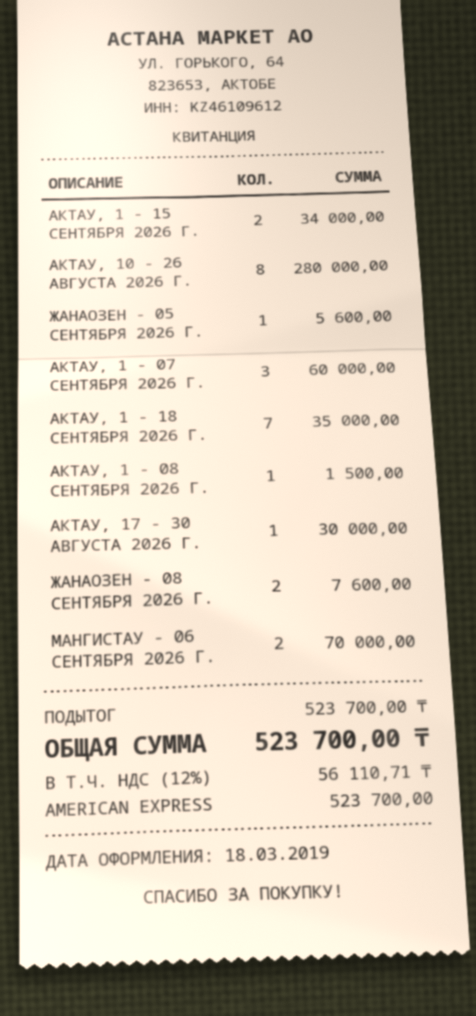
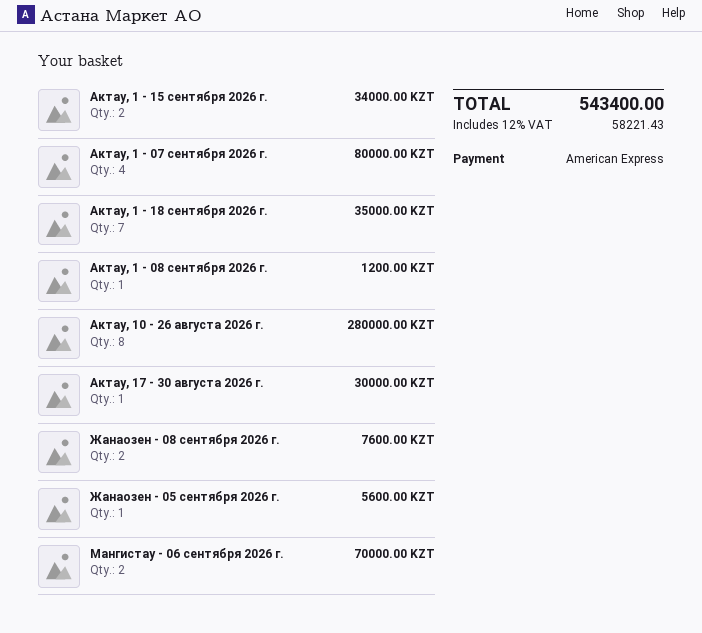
АКТАУ, 1 - 07 СЕНТЯБРЯ 2026 Г.: 3 for 60000.00 -> 4 for 80000.00
АКТАУ, 1 - 08 СЕНТЯБРЯ 2026 Г.: 1 for 1500.00 -> 1 for 1200.00
tax: 12% = 56110.71 -> 12% = 58221.43
total: 523700.00 -> 543400.00

